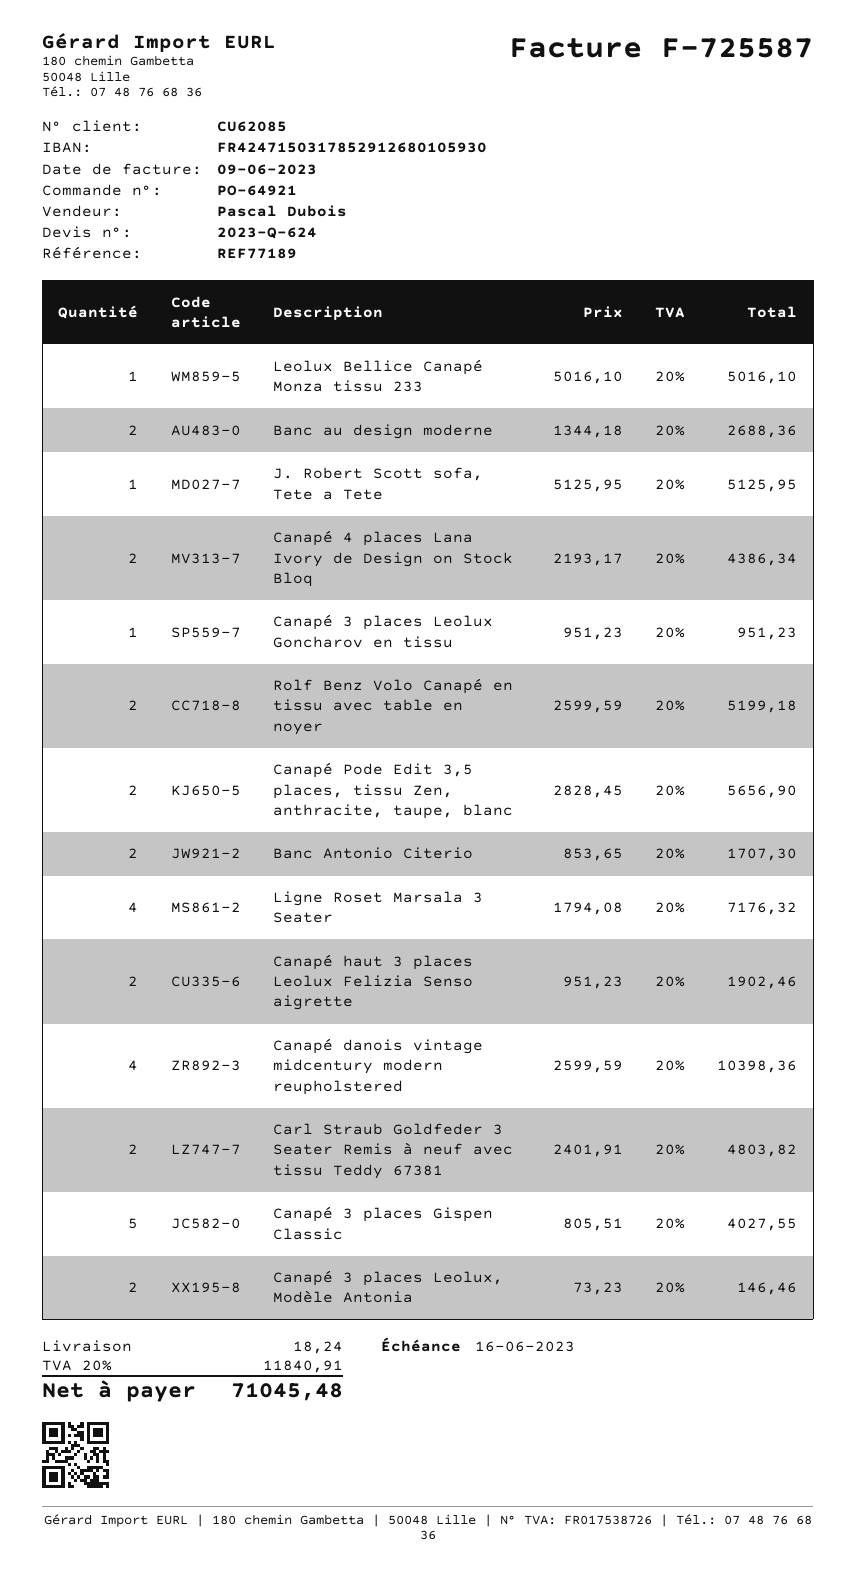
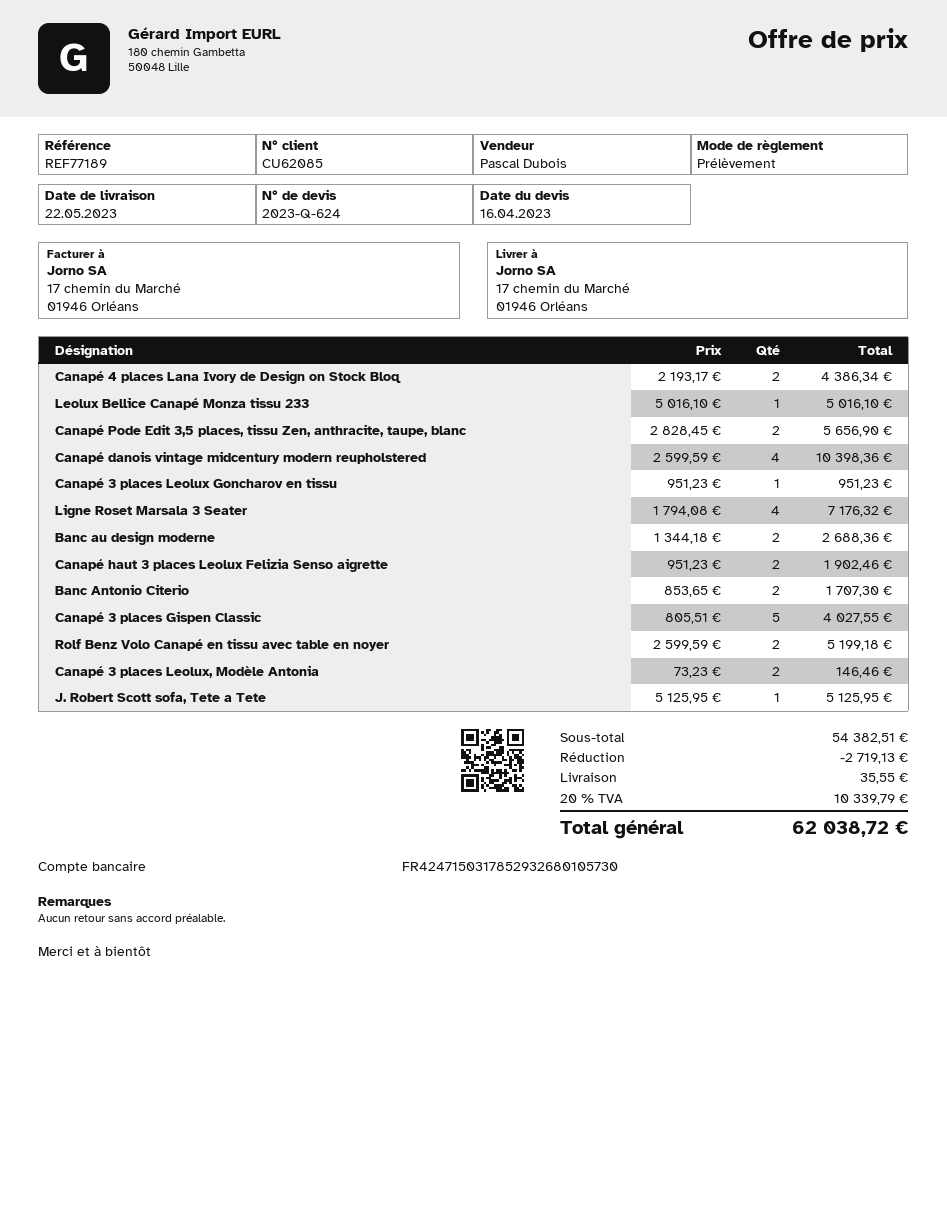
bank account: FR4247150317852912680105930 -> FR4247150317852932680105730
Carl Straub Goldfeder 3 Seater Remis à neuf avec tissu Teddy 67381: 2 x 2401.91 = 4803.82 -> none
discount: none -> 2719.13
shipping: 18.24 -> 35.55
tax: 20% = 11840.91 -> 20% = 10339.79
total: 71045.48 -> 62038.72

